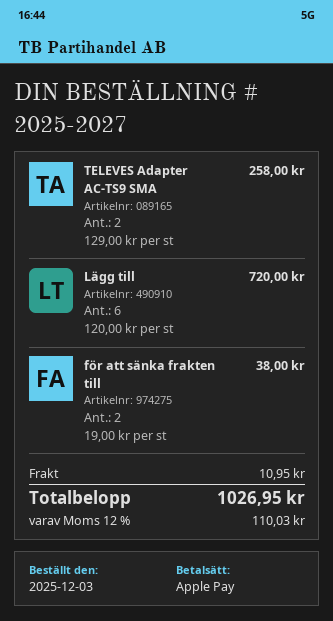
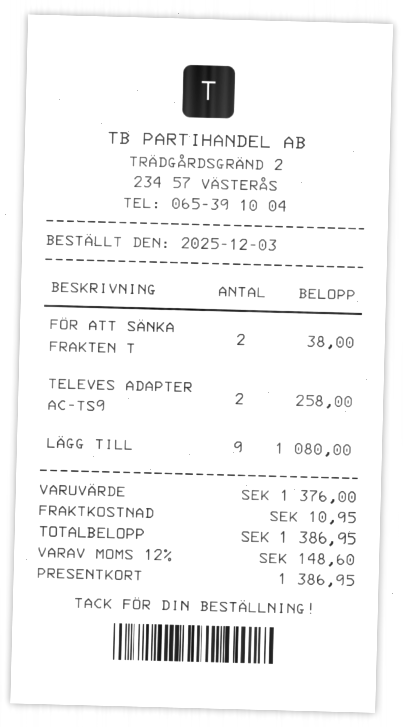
payment method: Apple Pay -> gift card
Lägg till: 6 for 720.00 -> 9 for 1080.00
tax: 12% = 110.03 -> 12% = 148.60
total: 1026.95 -> 1386.95

